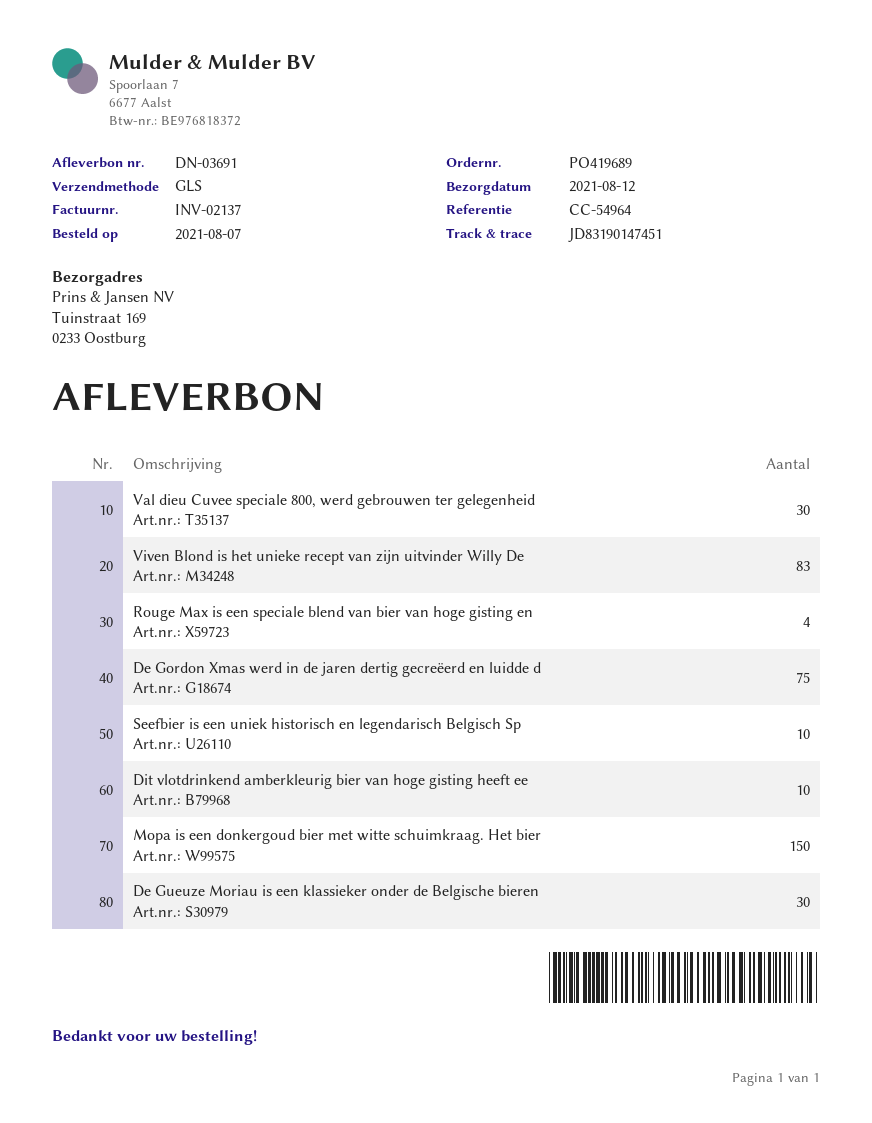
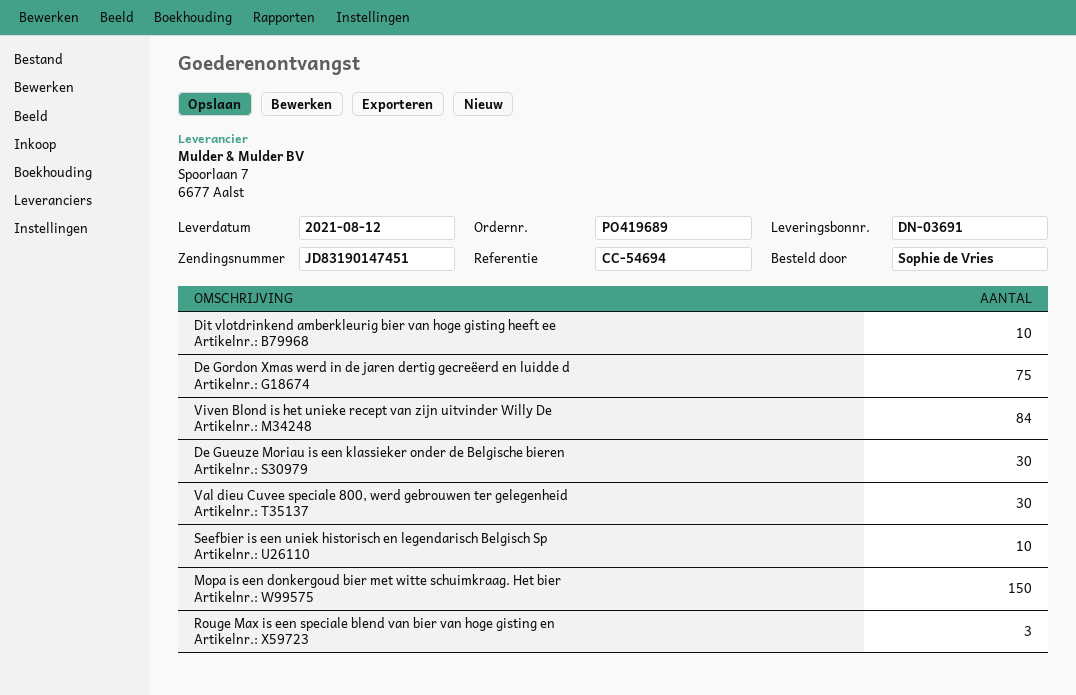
reference: CC-54964 -> CC-54694
Viven Blond is het unieke recept van zijn uitvinder Willy De: 83 -> 84
Rouge Max is een speciale blend van bier van hoge gisting en: 4 -> 3

